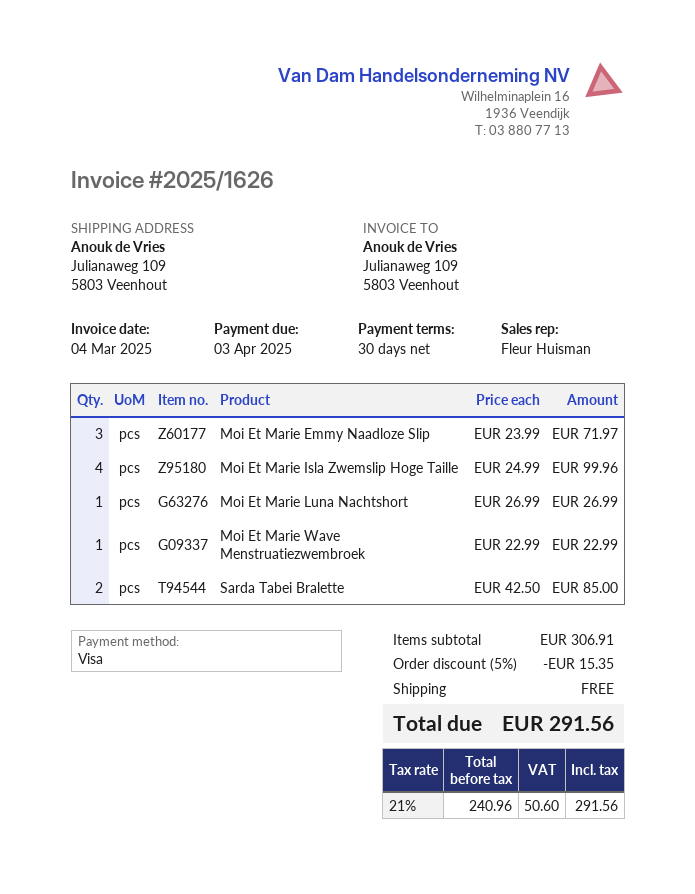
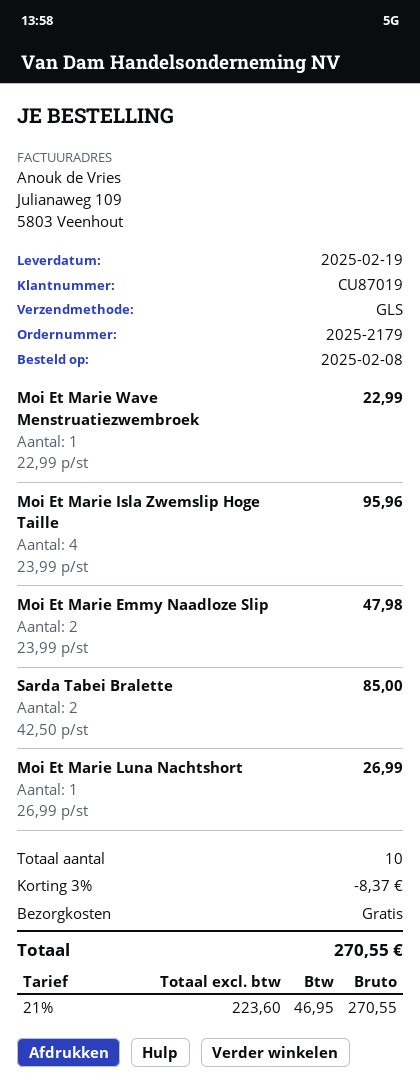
Moi Et Marie Emmy Naadloze Slip: 3 x 23.99 = 71.97 -> 2 x 23.99 = 47.98
Moi Et Marie Isla Zwemslip Hoge Taille: 4 x 24.99 = 99.96 -> 4 x 23.99 = 95.96
discount: 5% = 15.35 -> 3% = 8.37
net: 240.96 -> 223.60
tax: 21% = 50.60 -> 21% = 46.95
total: 291.56 -> 270.55

